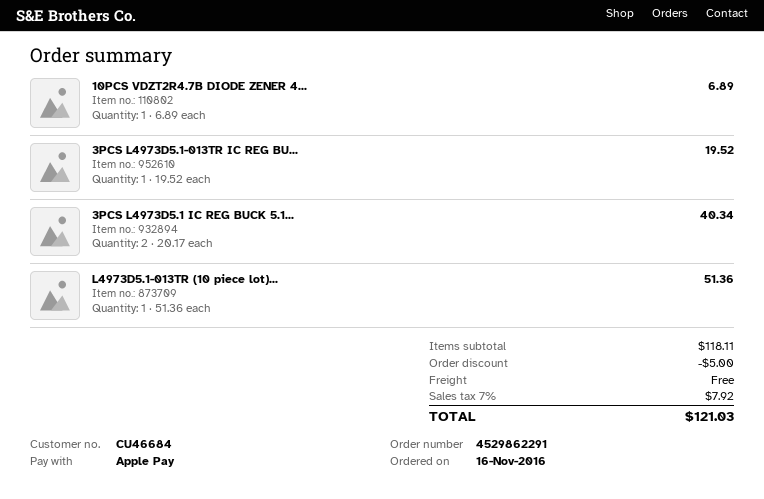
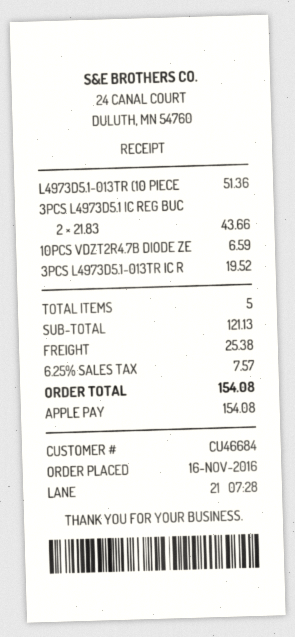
10PCS VDZT2R4.7B DIODE ZENER 4...: 1 x 6.89 = 6.89 -> 1 x 6.59 = 6.59
3PCS L4973D5.1 IC REG BUCK 5.1...: 2 x 20.17 = 40.34 -> 2 x 21.83 = 43.66
subtotal: 118.11 -> 121.13
discount: 5.00 -> none
shipping: 0.00 -> 25.38
tax: 7% = 7.92 -> 6.25% = 7.57
total: 121.03 -> 154.08

